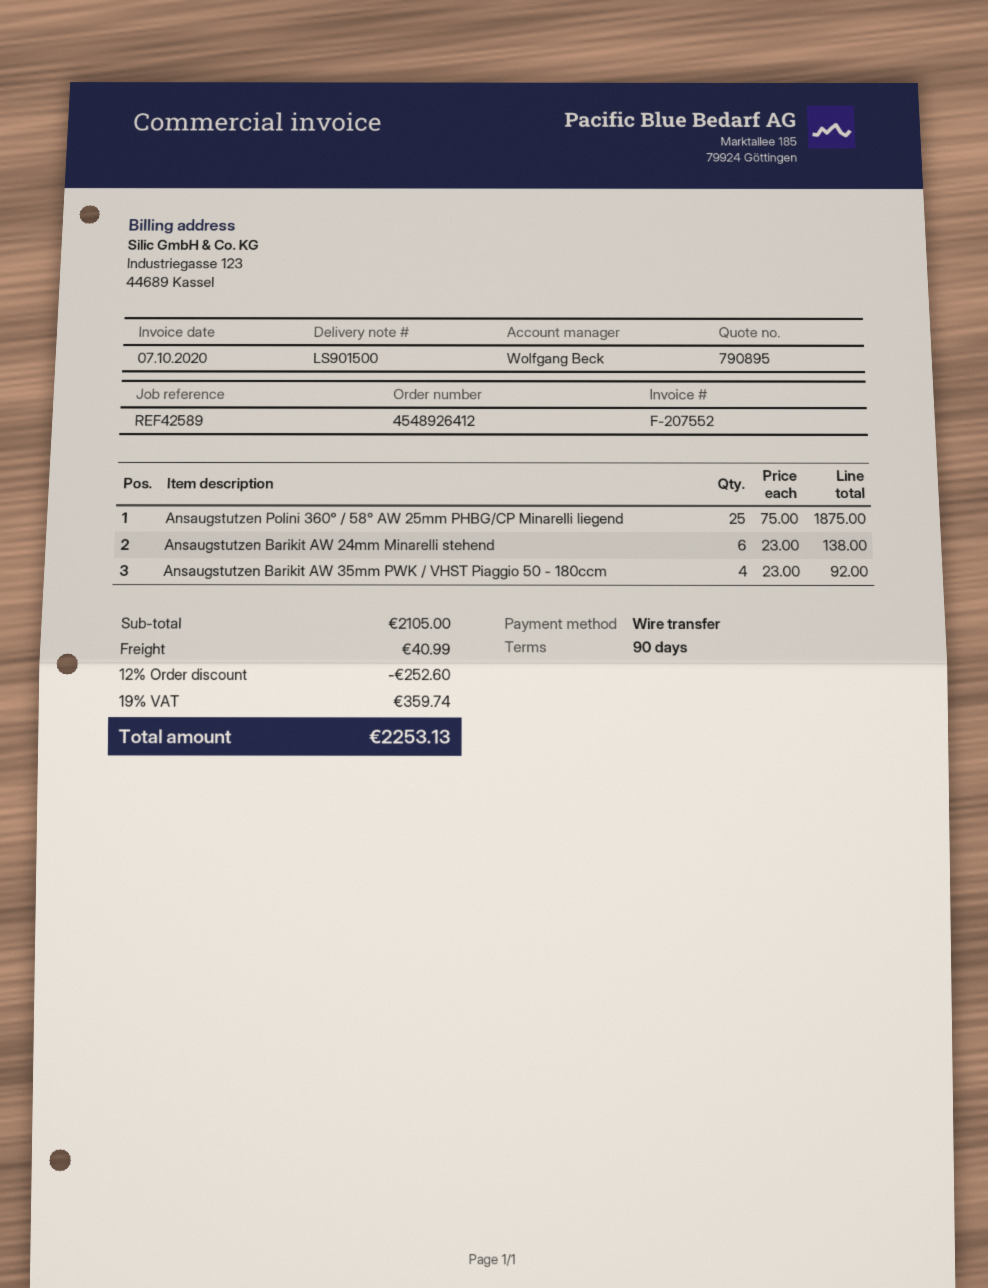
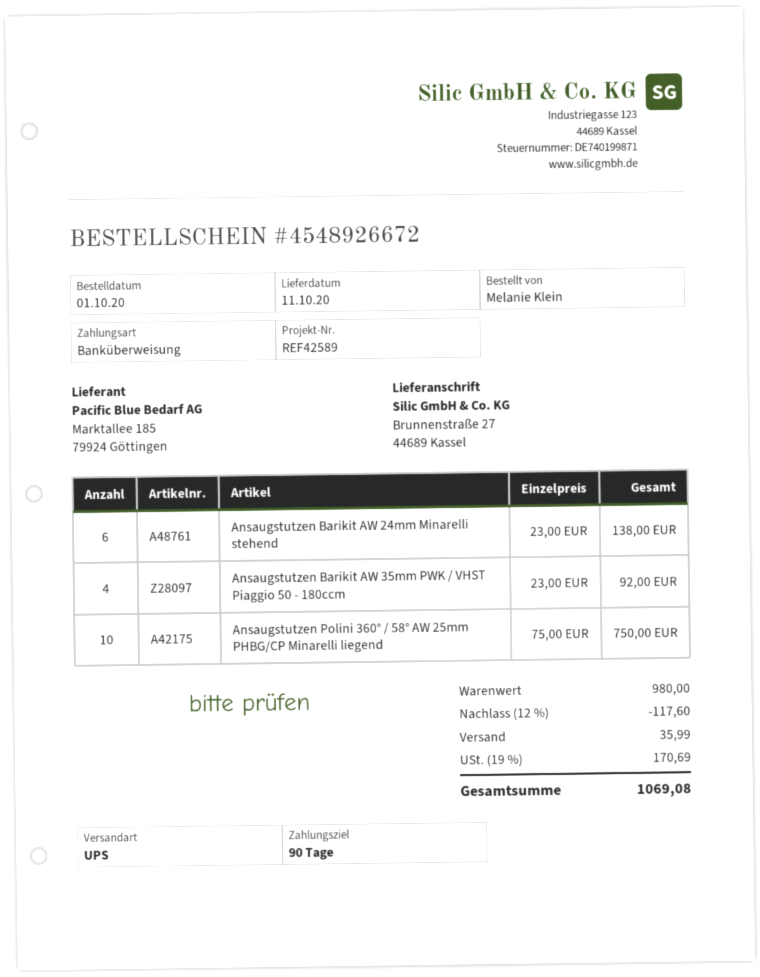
order number: 4548926412 -> 4548926672
Ansaugstutzen Polini 360° / 58° AW 25mm PHBG/CP Minarelli liegend: 25 x 75.00 = 1875.00 -> 10 x 75.00 = 750.00
subtotal: 2105.00 -> 980.00
discount: 12% = 252.60 -> 12% = 117.60
shipping: 40.99 -> 35.99
tax: 19% = 359.74 -> 19% = 170.69
total: 2253.13 -> 1069.08

